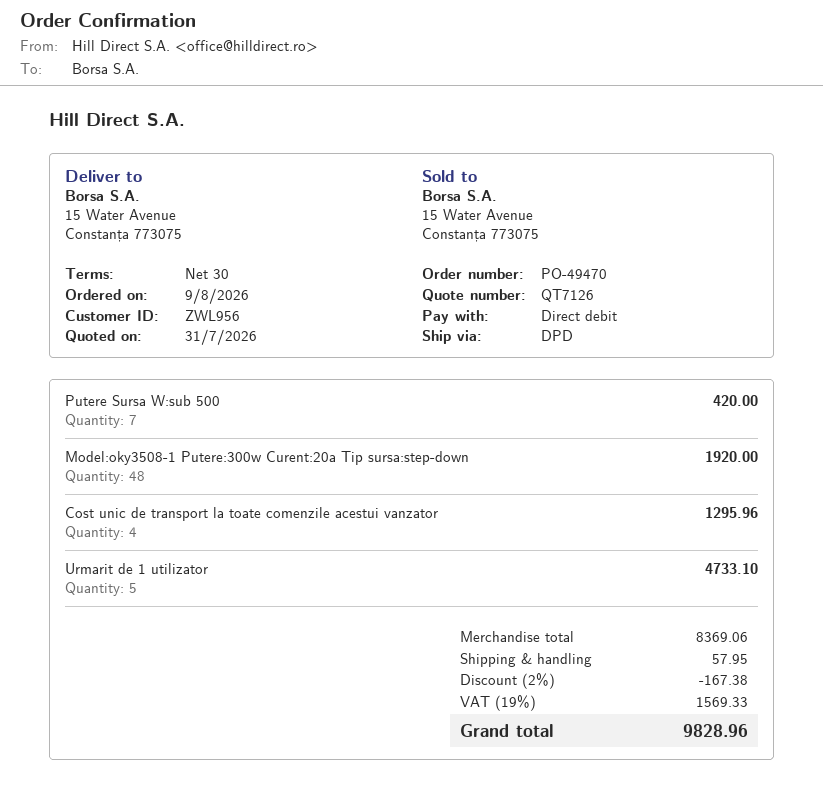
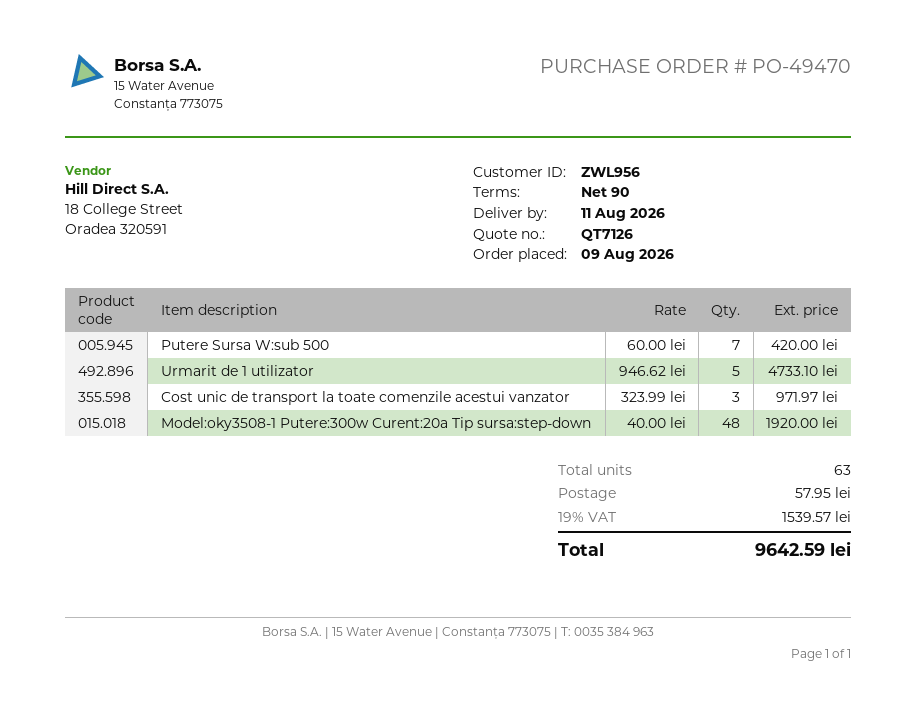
payment terms: 30 days -> 90 days
Cost unic de transport la toate comenzile acestui vanzator: 4 for 1295.96 -> 3 for 971.97
discount: 2% = 167.38 -> none
tax: 19% = 1569.33 -> 19% = 1539.57
total: 9828.96 -> 9642.59

